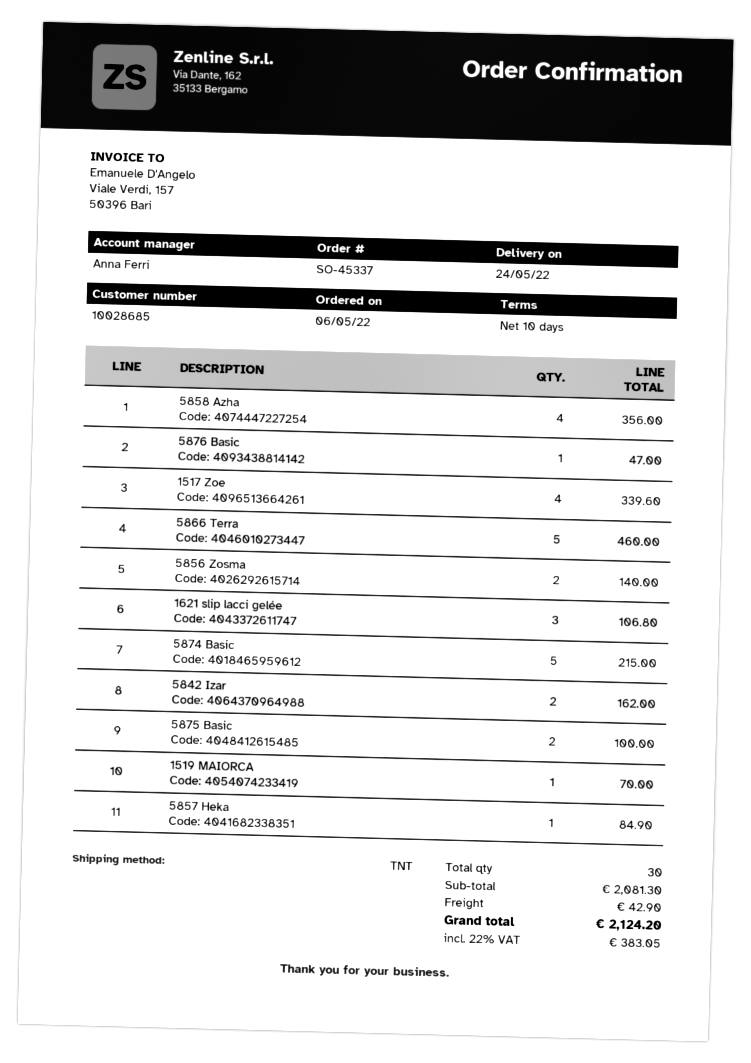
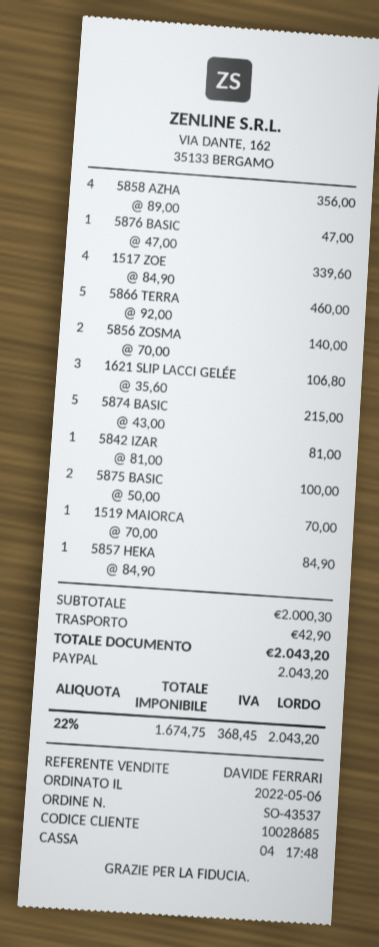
order number: SO-45337 -> SO-43537
sales rep: Anna Ferri -> DAVIDE FERRARI
5842 Izar: 2 for 162.00 -> 1 for 81.00
subtotal: 2081.30 -> 2000.30
tax: 22% = 383.05 -> 22% = 368.45
total: 2124.20 -> 2043.20

